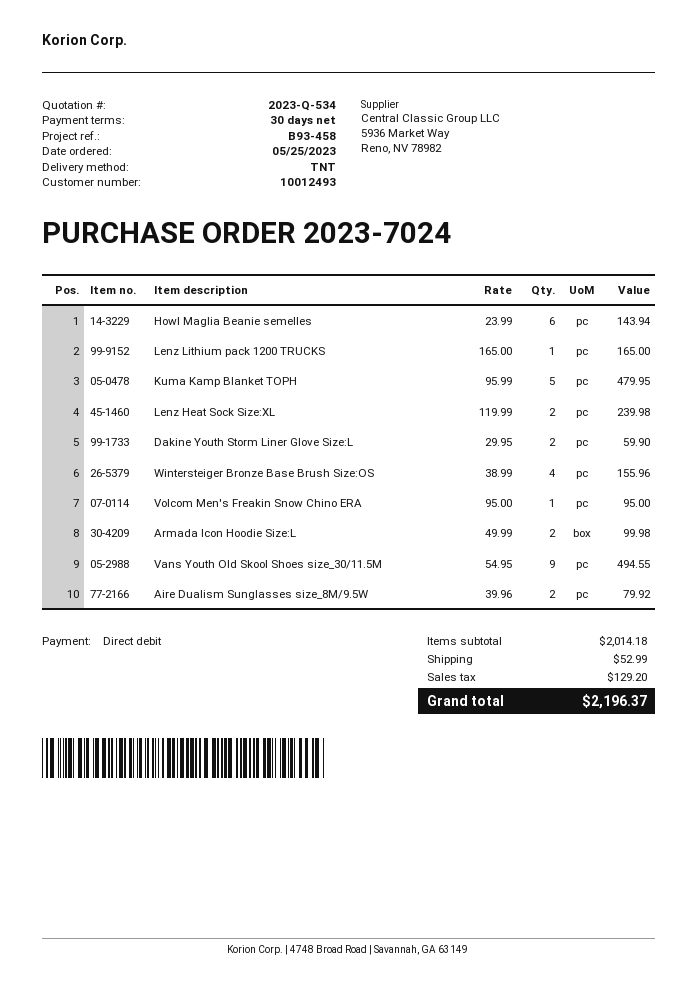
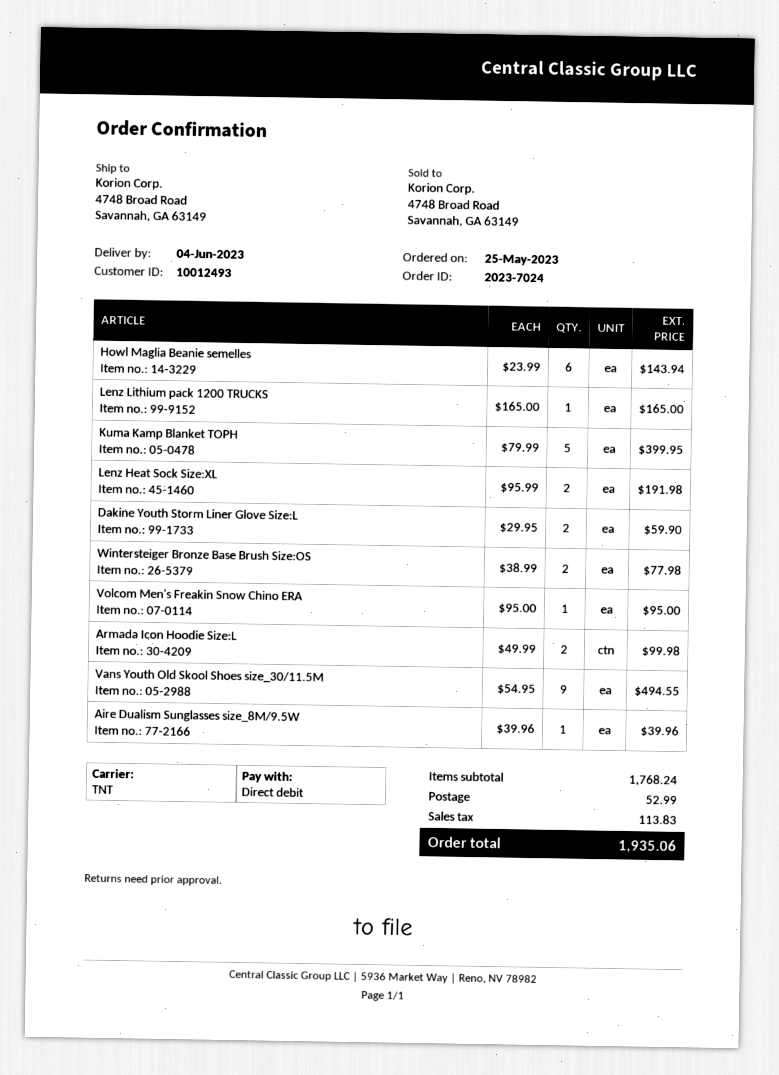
Kuma Kamp Blanket TOPH: 5 x 95.99 = 479.95 -> 5 x 79.99 = 399.95
Lenz Heat Sock Size:XL: 2 x 119.99 = 239.98 -> 2 x 95.99 = 191.98
Wintersteiger Bronze Base Brush Size:OS: 4 x 38.99 = 155.96 -> 2 x 38.99 = 77.98
Aire Dualism Sunglasses size_8M/9.5W: 2 x 39.96 = 79.92 -> 1 x 39.96 = 39.96
subtotal: 2014.18 -> 1768.24
tax: 129.20 -> 113.83
total: 2196.37 -> 1935.06

